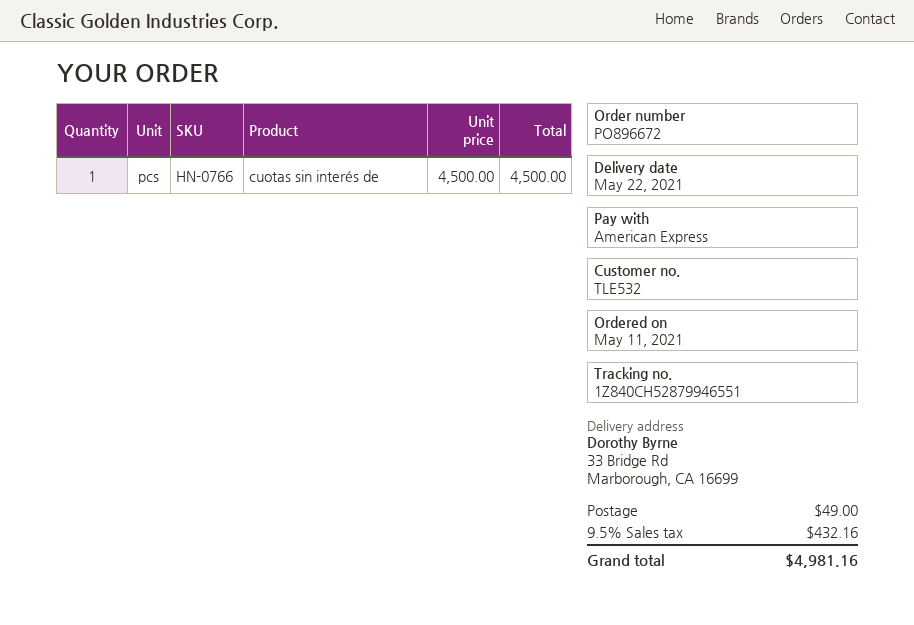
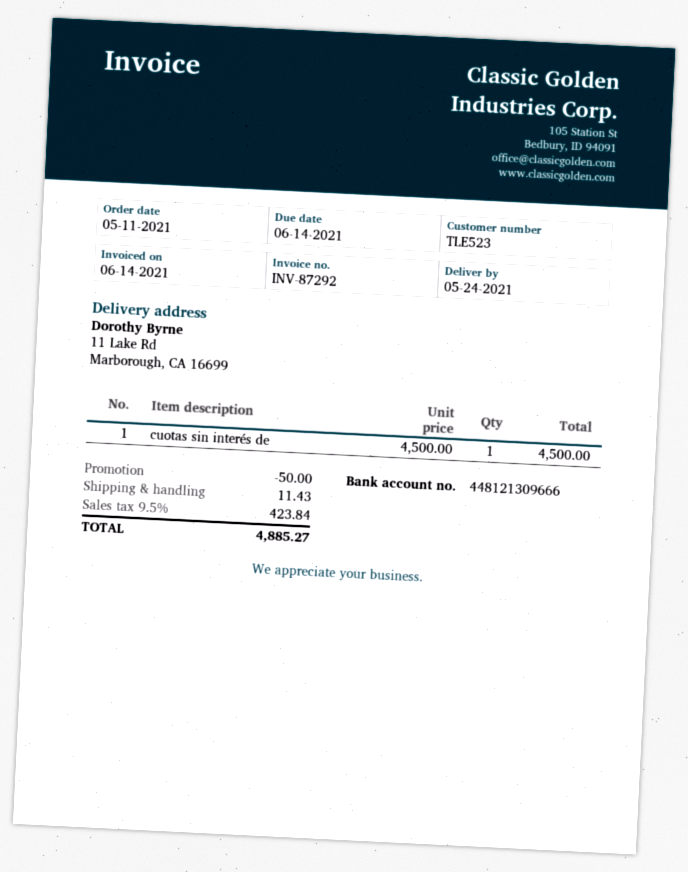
delivery date: 2021-05-22 -> 2021-05-24
customer number: TLE532 -> TLE523
ship to: 33 Bridge Rd, Marborough, CA 16699 -> 11 Lake Rd, Marborough, CA 16699
discount: none -> 50.00
shipping: 49.00 -> 11.43
tax: 9.5% = 432.16 -> 9.5% = 423.84
total: 4981.16 -> 4885.27

